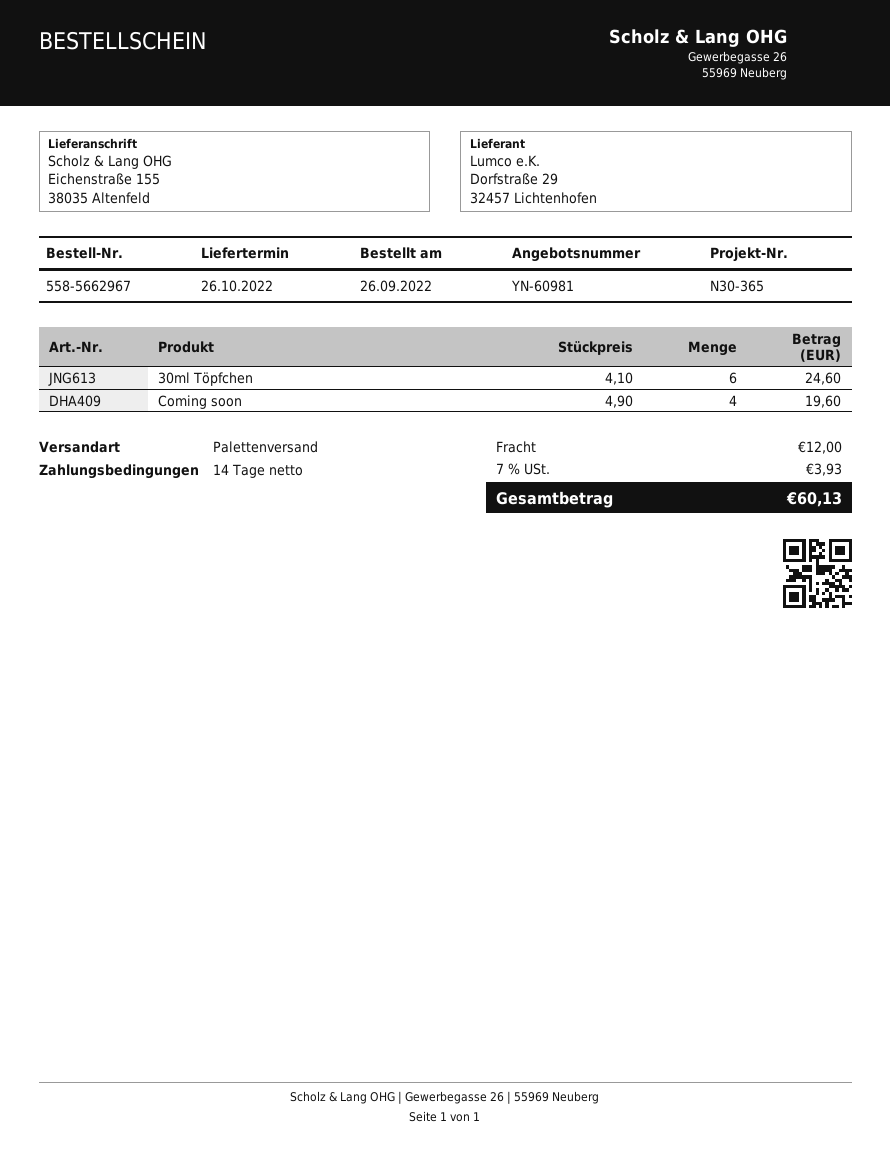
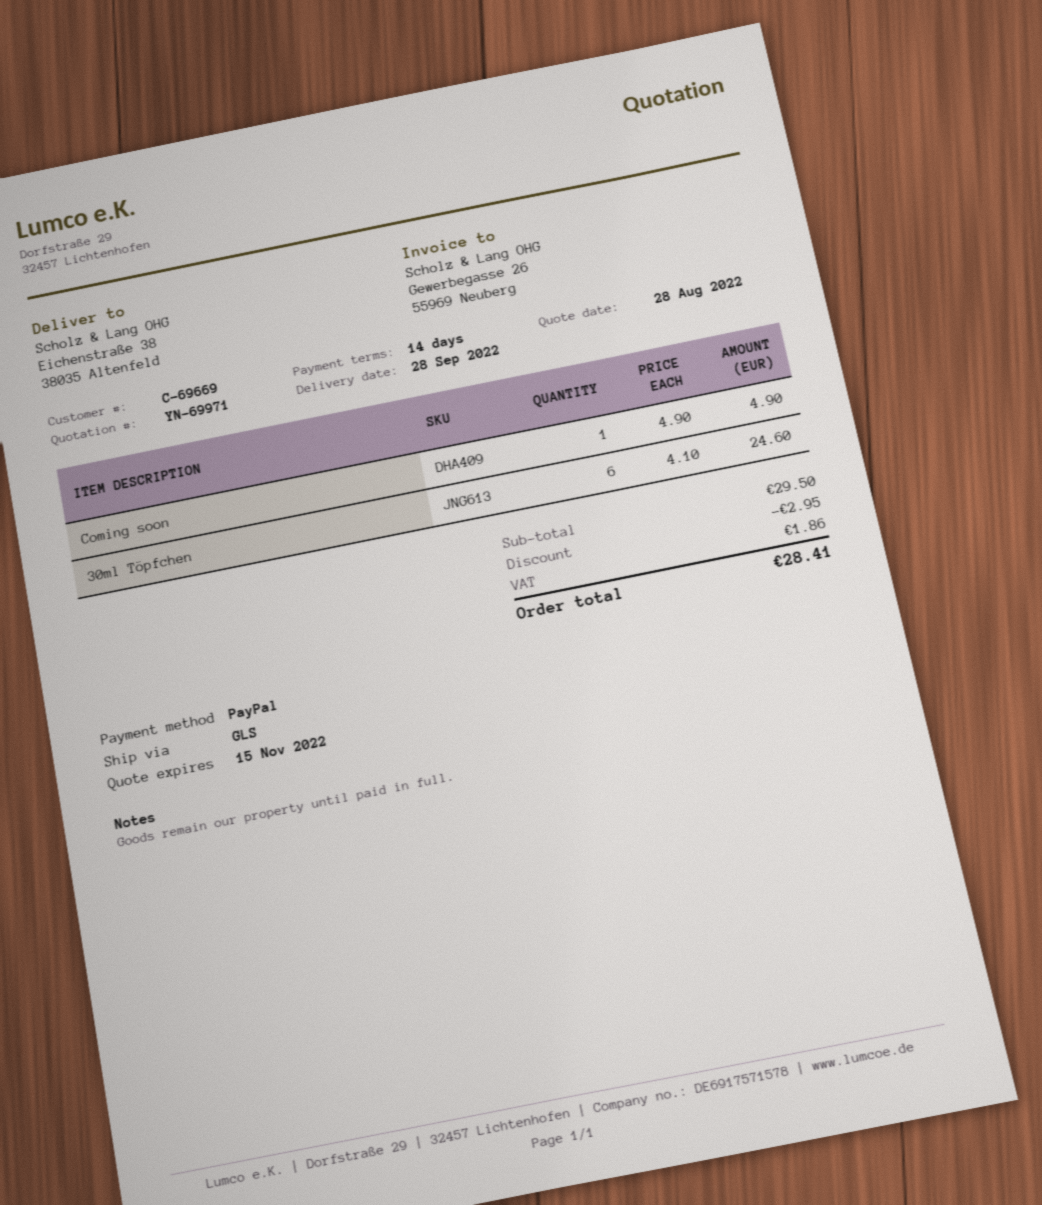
quote number: YN-60981 -> YN-69971
delivery date: 2022-10-26 -> 2022-09-28
shipping method: pallet freight -> GLS
ship to: Eichenstraße 155, 38035 Altenfeld -> Eichenstraße 38, 38035 Altenfeld
Coming soon: 4 x 4.90 = 19.60 -> 1 x 4.90 = 4.90
discount: none -> 2.95
shipping: 12.00 -> none
tax: 3.93 -> 1.86
total: 60.13 -> 28.41

